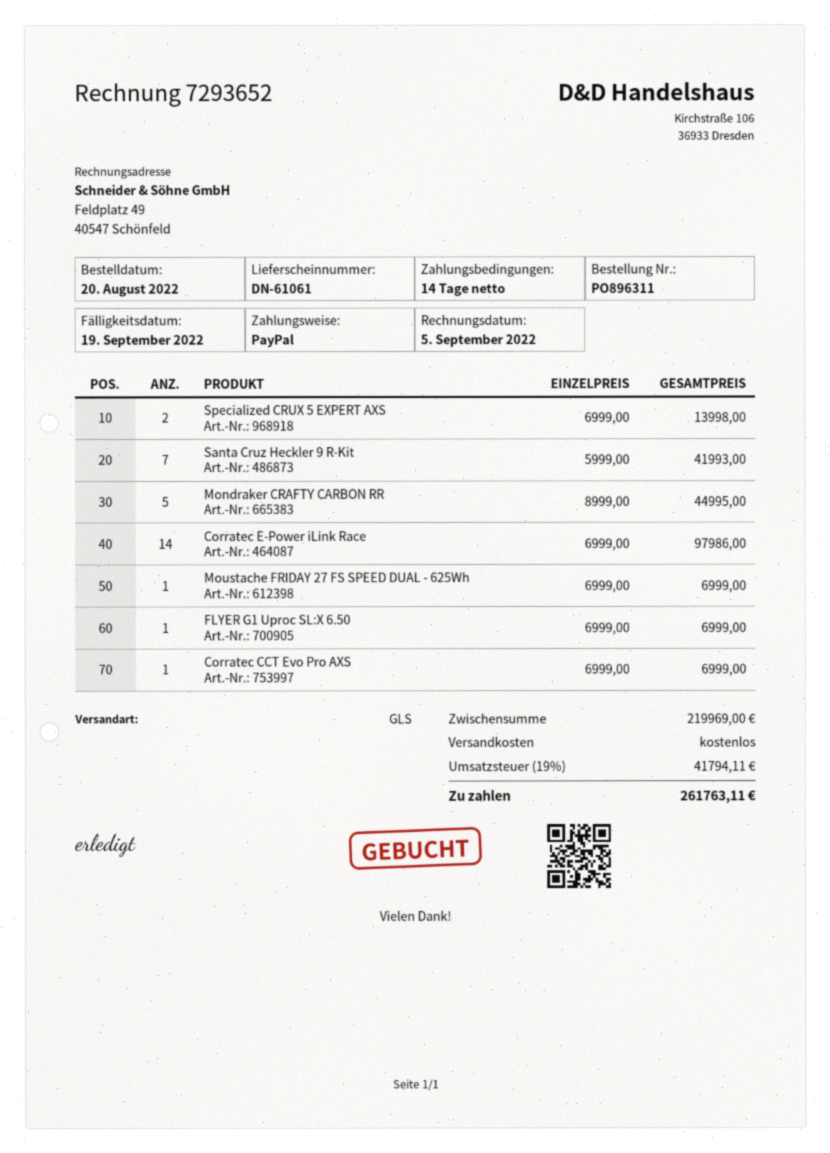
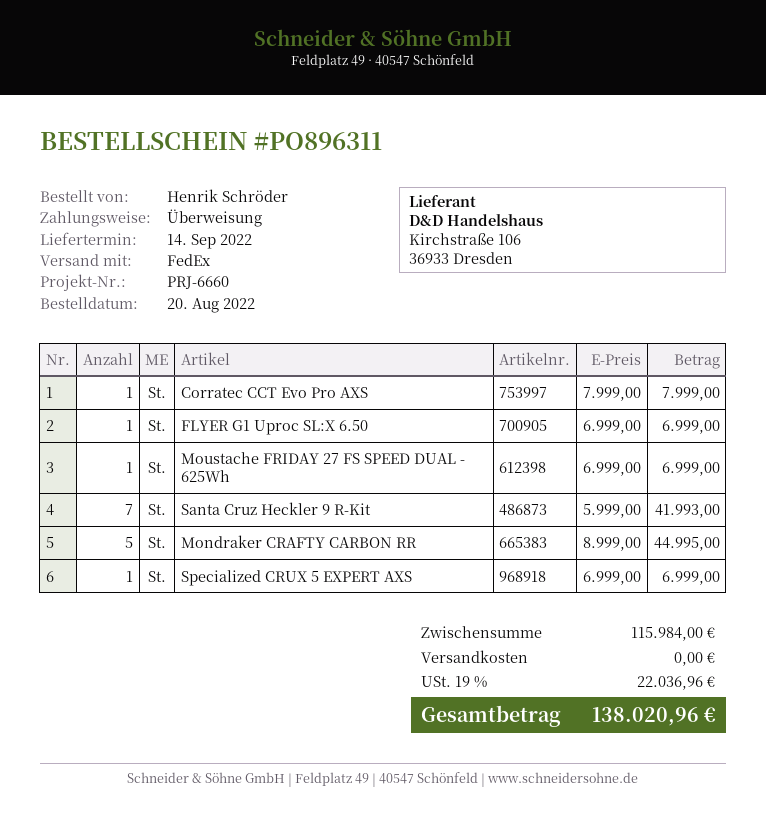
payment method: PayPal -> bank transfer
shipping method: GLS -> FedEx
Specialized CRUX 5 EXPERT AXS: 2 x 6999.00 = 13998.00 -> 1 x 6999.00 = 6999.00
Corratec E-Power iLink Race: 14 x 6999.00 = 97986.00 -> none
Corratec CCT Evo Pro AXS: 1 x 6999.00 = 6999.00 -> 1 x 7999.00 = 7999.00
subtotal: 219969.00 -> 115984.00
tax: 19% = 41794.11 -> 19% = 22036.96
total: 261763.11 -> 138020.96

